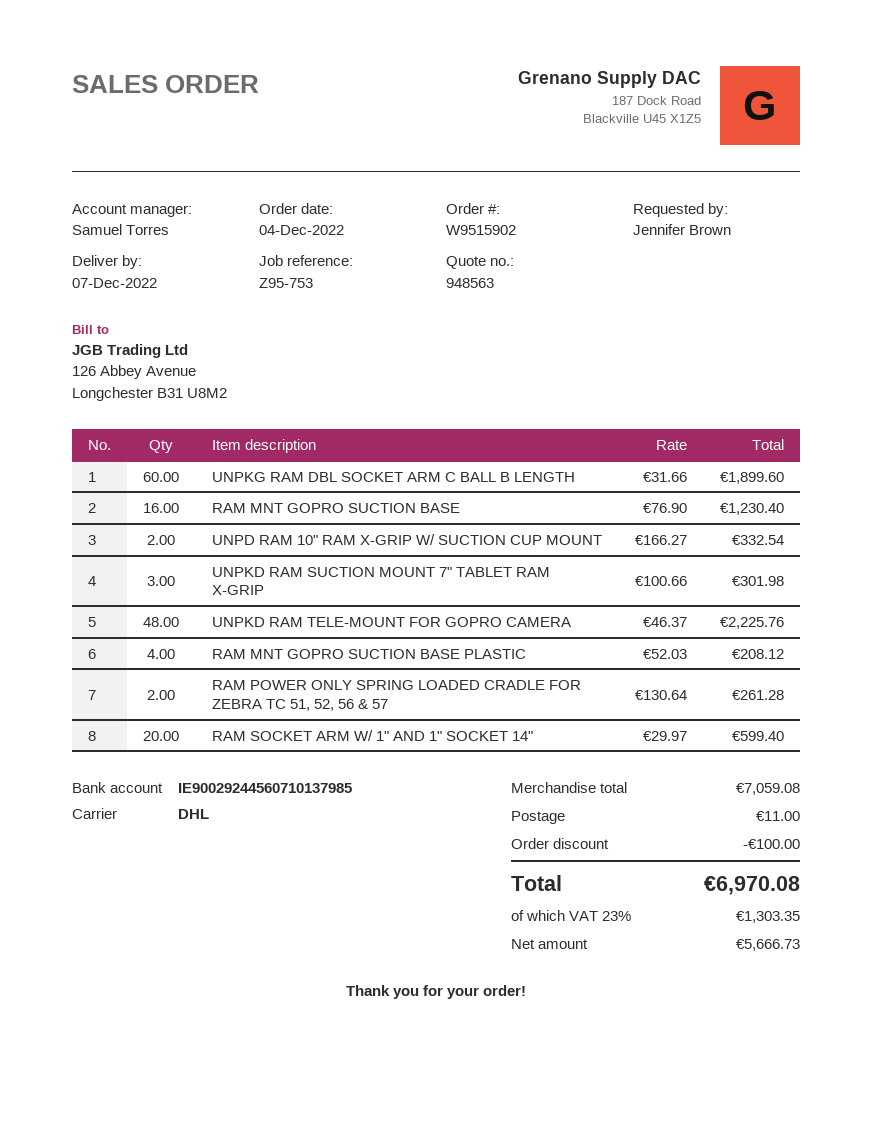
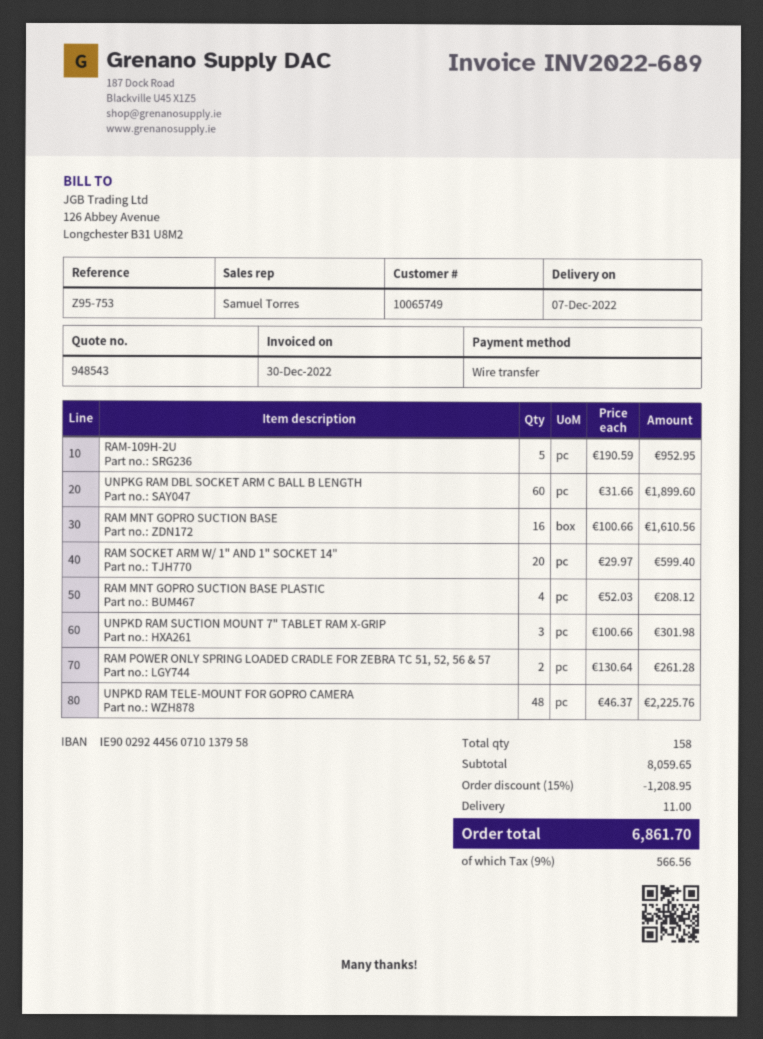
quote number: 948563 -> 948543
bank account: IE90029244560710137985 -> IE90029244560710137958
RAM MNT GOPRO SUCTION BASE: 16 x 76.90 = 1230.40 -> 16 x 100.66 = 1610.56
UNPD RAM 10" RAM X-GRIP W/ SUCTION CUP MOUNT: 2 x 166.27 = 332.54 -> none
RAM-109H-2U: none -> 5 x 190.59 = 952.95
subtotal: 7059.08 -> 8059.65
discount: 100.00 -> 1208.95
tax: 23% = 1303.35 -> 9% = 566.56
total: 6970.08 -> 6861.70

